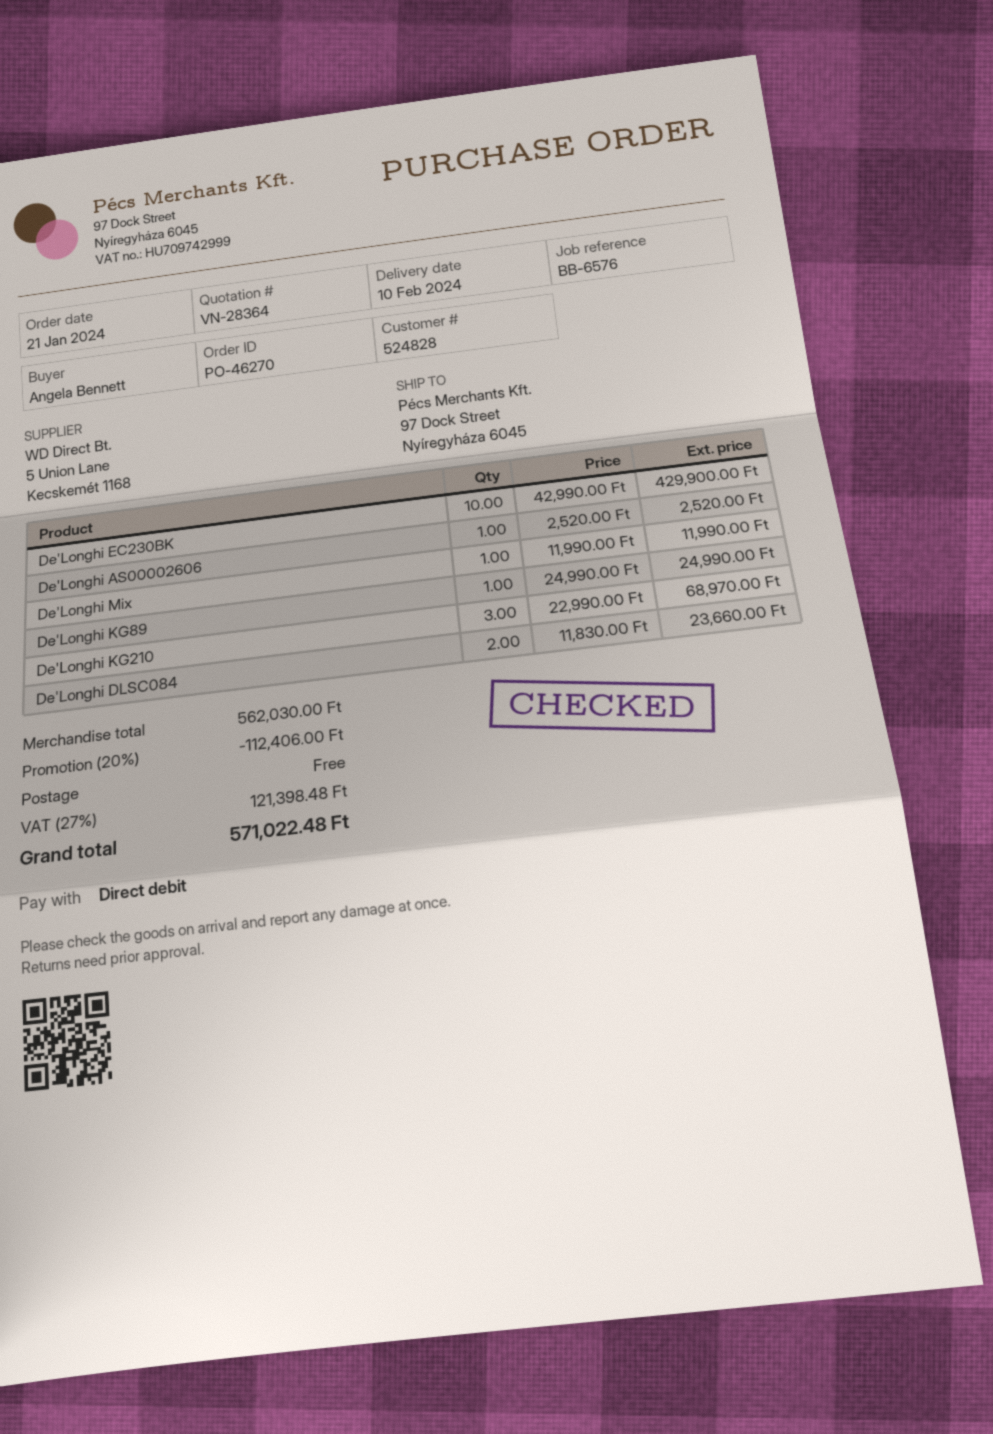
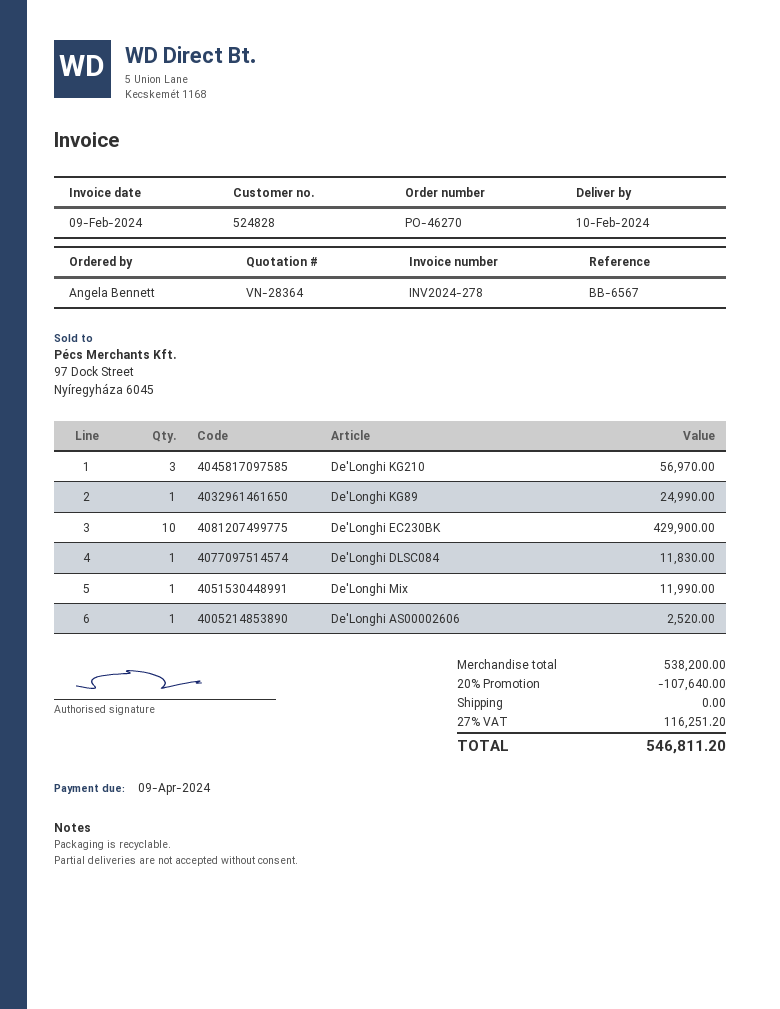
reference: BB-6576 -> BB-6567
De'Longhi KG210: 3 for 68970.00 -> 3 for 56970.00
De'Longhi DLSC084: 2 for 23660.00 -> 1 for 11830.00
subtotal: 562030.00 -> 538200.00
discount: 20% = 112406.00 -> 20% = 107640.00
tax: 27% = 121398.48 -> 27% = 116251.20
total: 571022.48 -> 546811.20

